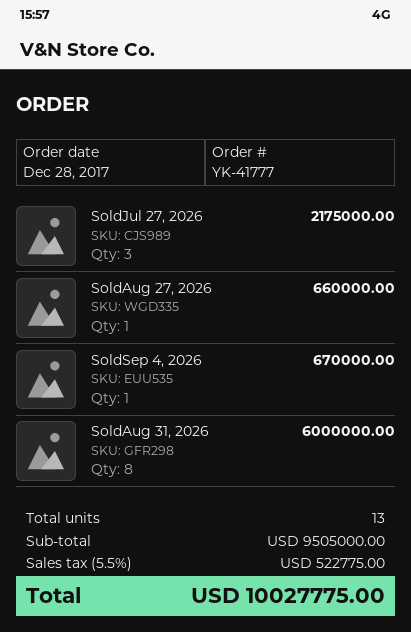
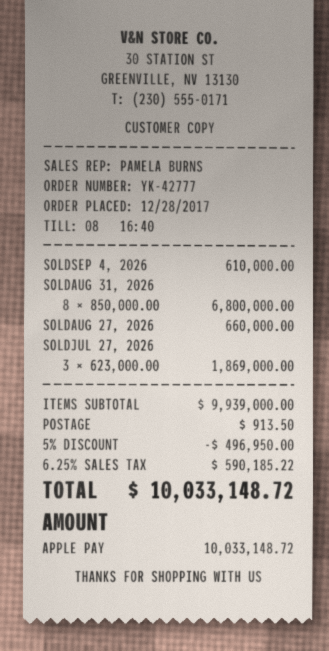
order number: YK-41777 -> YK-42777
SoldJul 27, 2026: 3 for 2175000.00 -> 3 for 1869000.00
SoldSep 4, 2026: 1 for 670000.00 -> 1 for 610000.00
SoldAug 31, 2026: 8 for 6000000.00 -> 8 for 6800000.00
subtotal: 9505000.00 -> 9939000.00
discount: none -> 5% = 496950.00
shipping: none -> 913.50
tax: 5.5% = 522775.00 -> 6.25% = 590185.22
total: 10027775.00 -> 10033148.72

